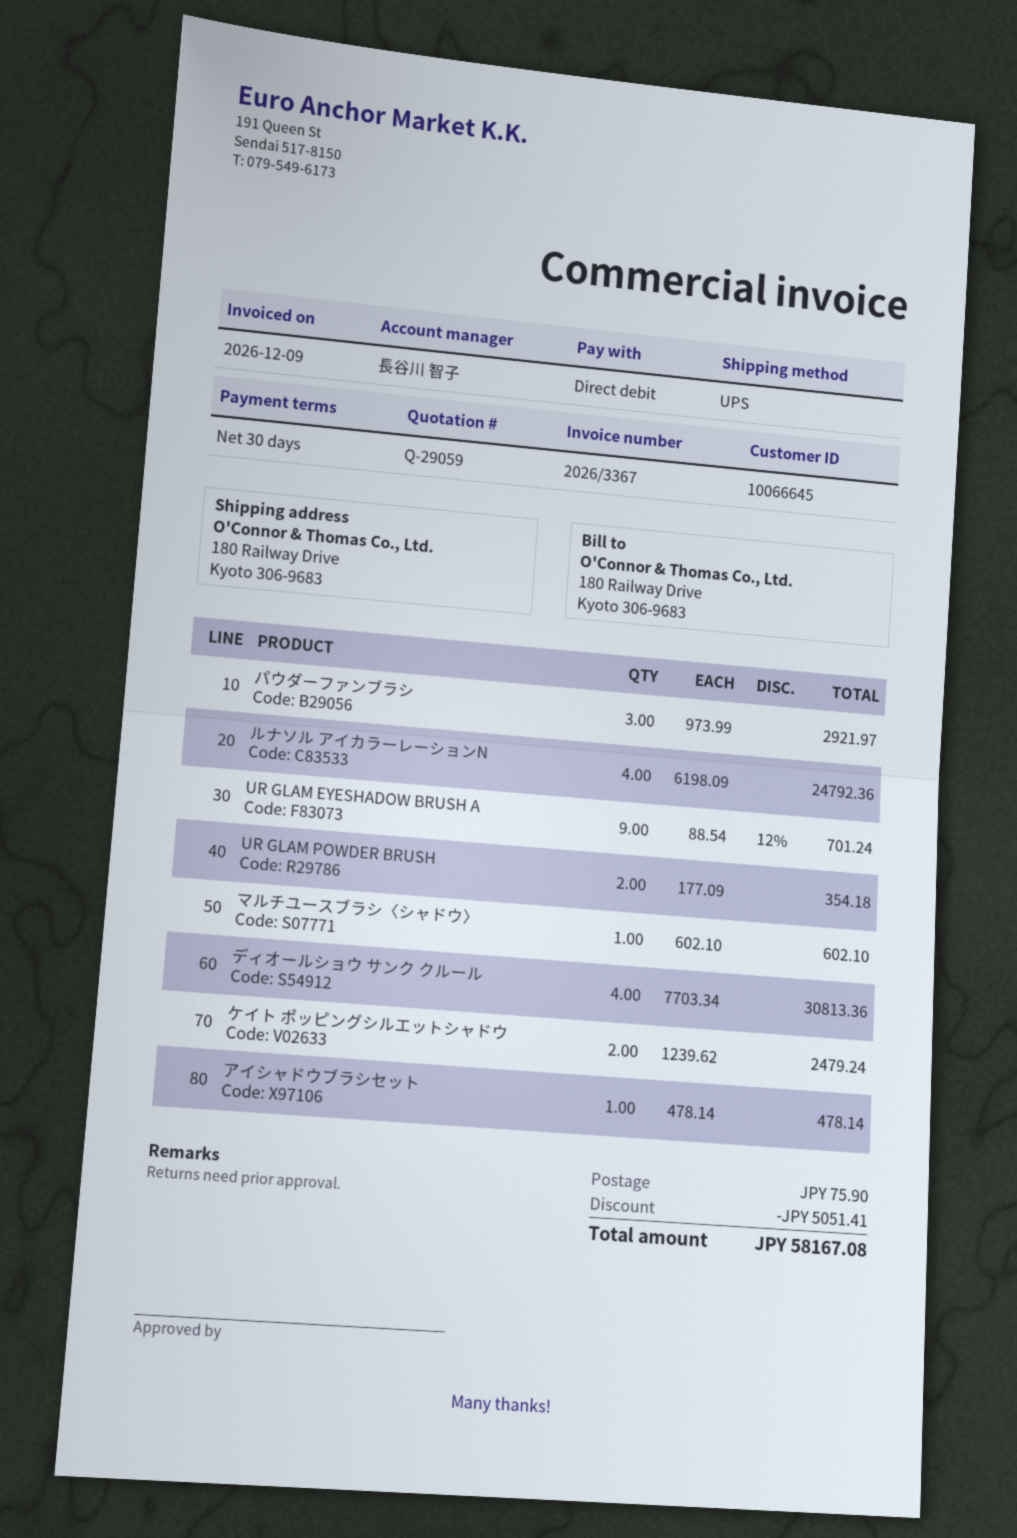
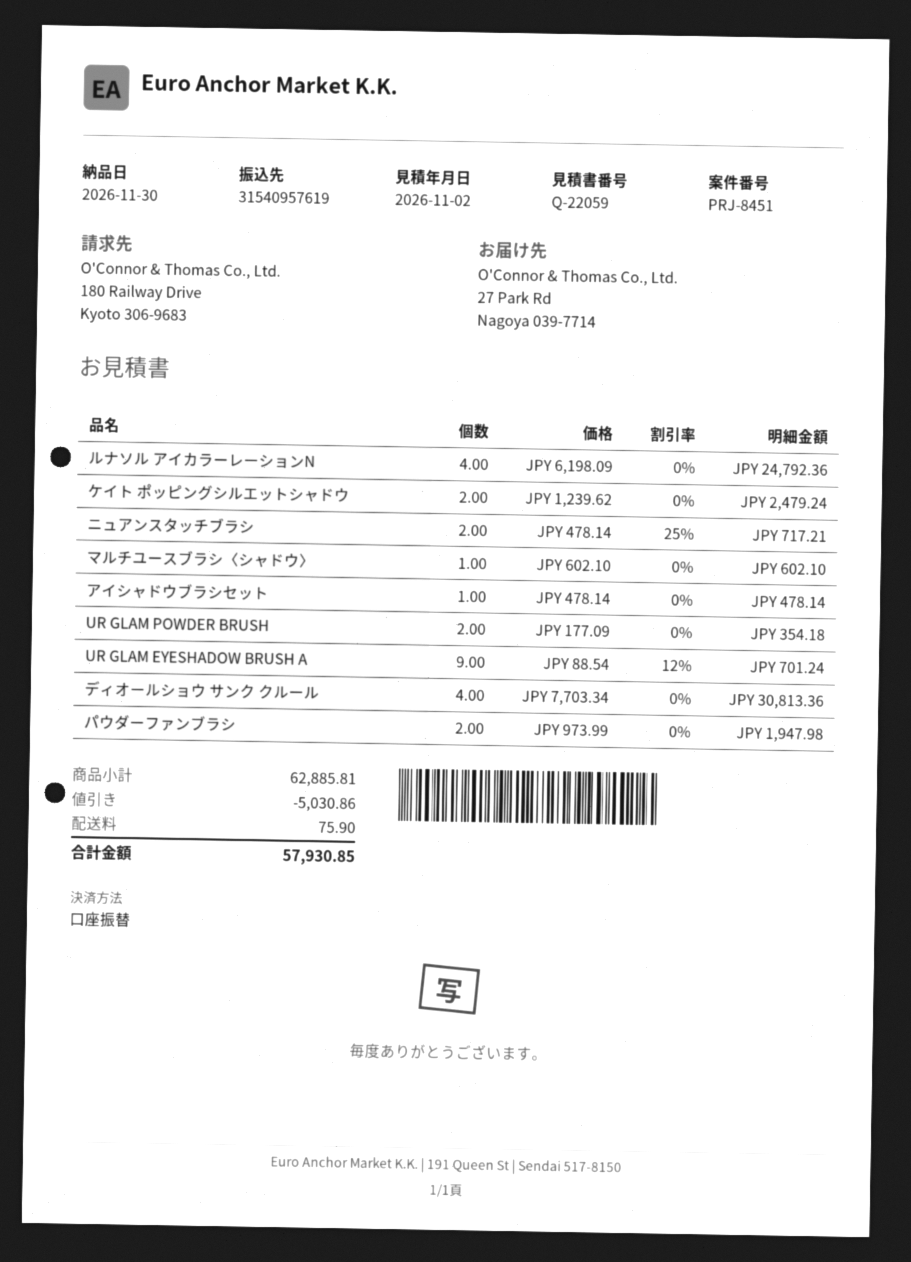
quote number: Q-29059 -> Q-22059
ship to: 180 Railway Drive, Kyoto 306-9683 -> 27 Park Rd, Nagoya 039-7714
パウダーファンブラシ: 3 x 973.99 = 2921.97 -> 2 x 973.99 = 1947.98
ニュアンスタッチブラシ: none -> 2 x 478.14 - 25% = 717.21
discount: 5051.41 -> 5030.86
total: 58167.08 -> 57930.85

